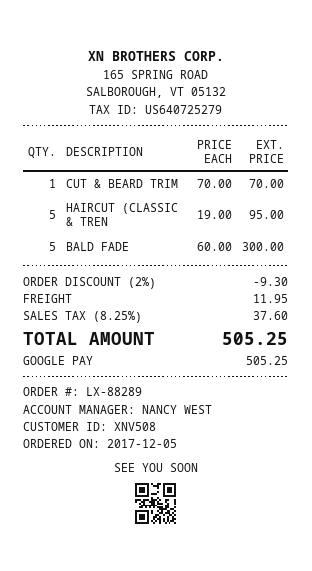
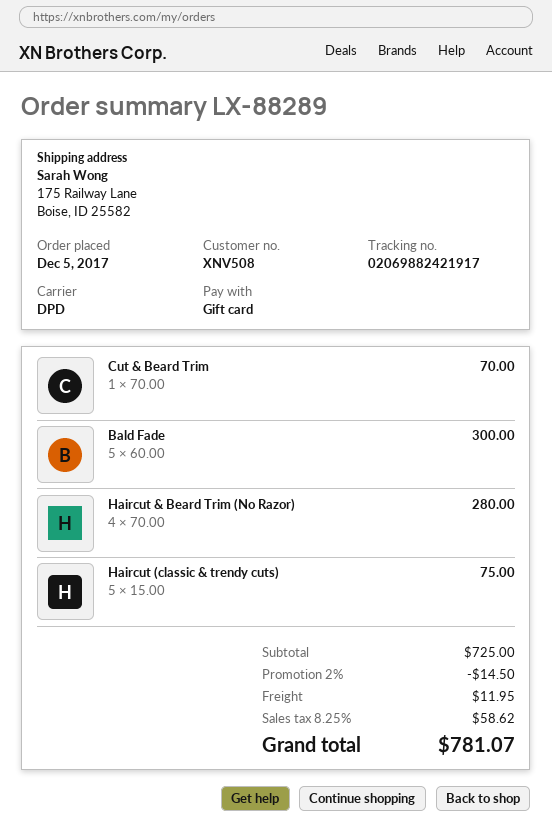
payment method: Google Pay -> gift card
HAIRCUT (CLASSIC & TREN: 5 x 19.00 = 95.00 -> 5 x 15.00 = 75.00
Haircut & Beard Trim (No Razor): none -> 4 x 70.00 = 280.00
discount: 2% = 9.30 -> 2% = 14.50
tax: 8.25% = 37.60 -> 8.25% = 58.62
total: 505.25 -> 781.07

